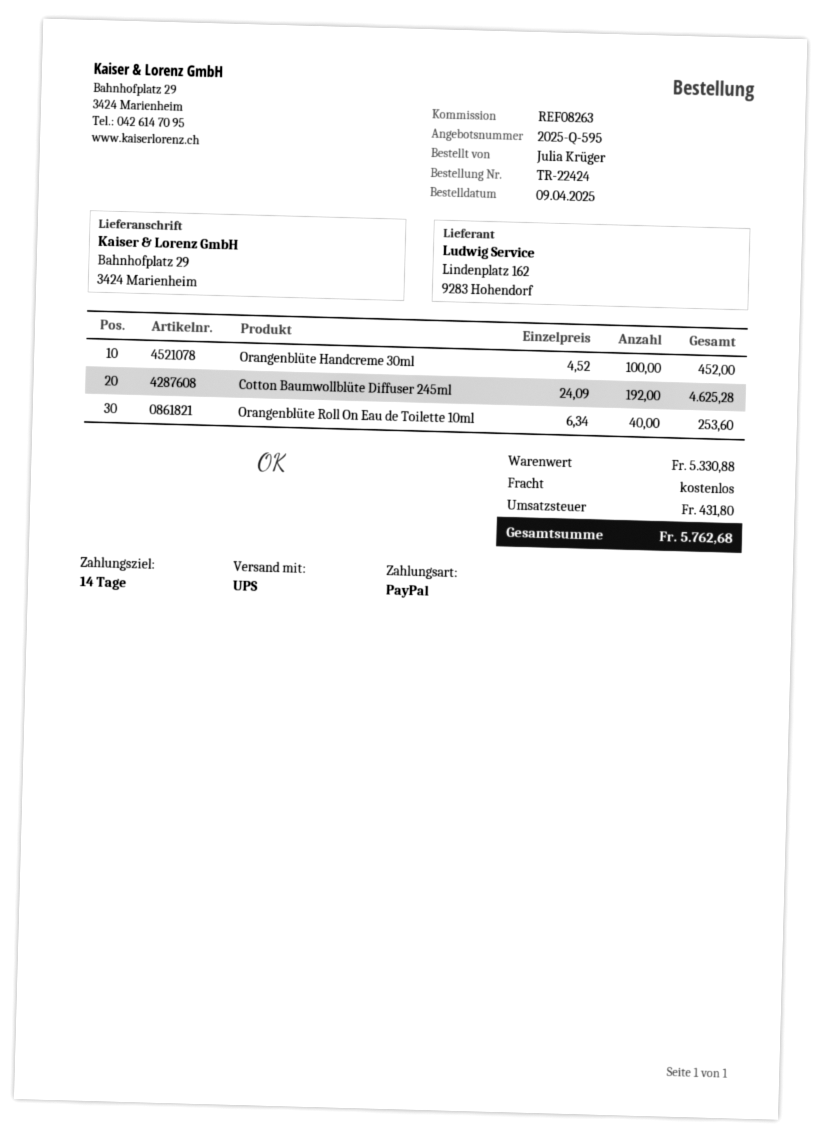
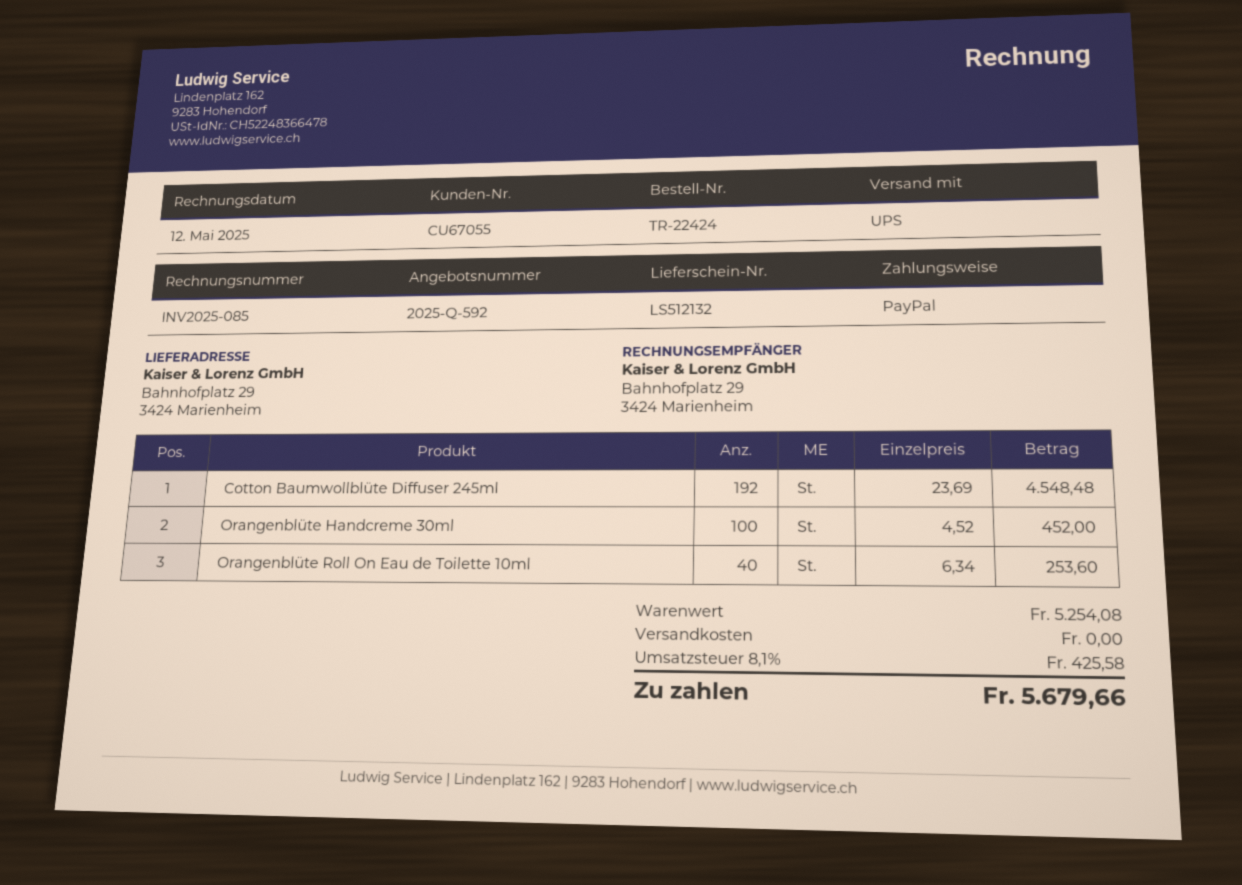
quote number: 2025-Q-595 -> 2025-Q-592
Cotton Baumwollblüte Diffuser 245ml: 192 x 24.09 = 4625.28 -> 192 x 23.69 = 4548.48
subtotal: 5330.88 -> 5254.08
tax: 431.80 -> 425.58
total: 5762.68 -> 5679.66

